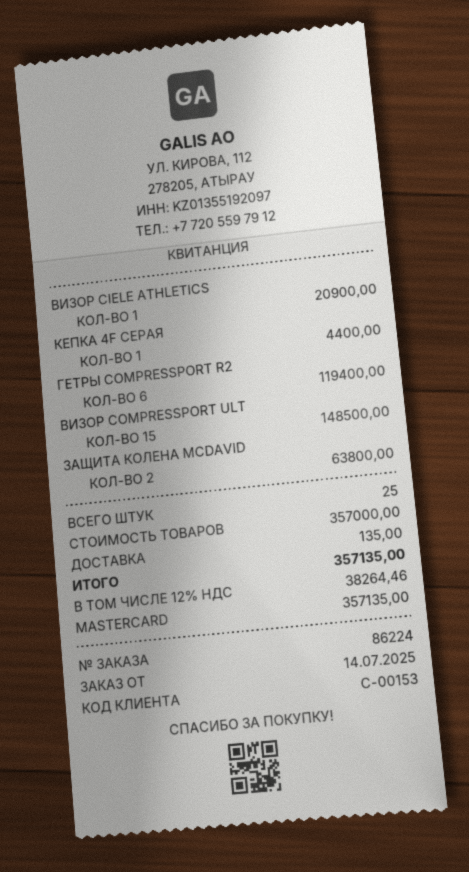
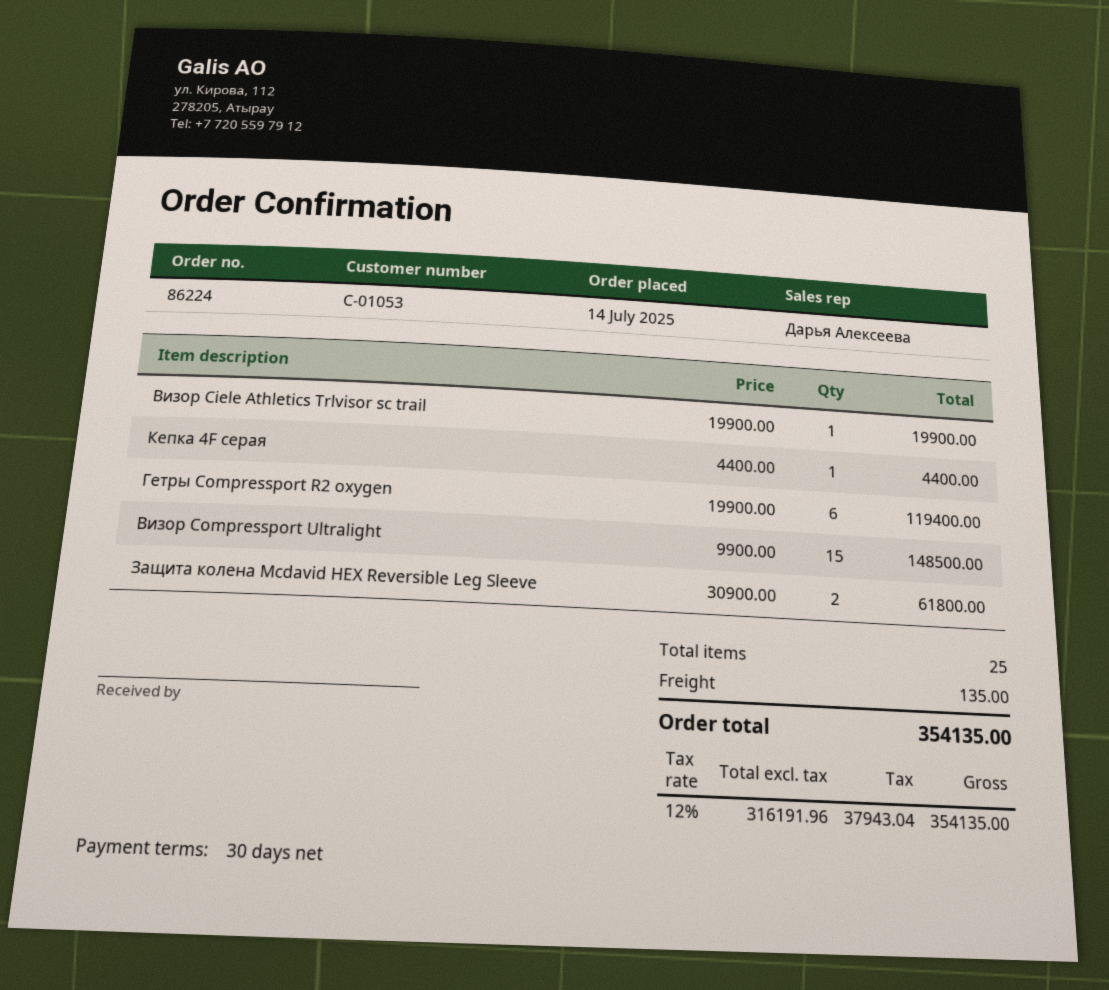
customer number: C-00153 -> C-01053
ВИЗОР CIELE ATHLETICS: 1 for 20900.00 -> 1 for 19900.00
ЗАЩИТА КОЛЕНА MCDAVID: 2 for 63800.00 -> 2 for 61800.00
tax: 12% = 38264.46 -> 12% = 37943.04
total: 357135.00 -> 354135.00

